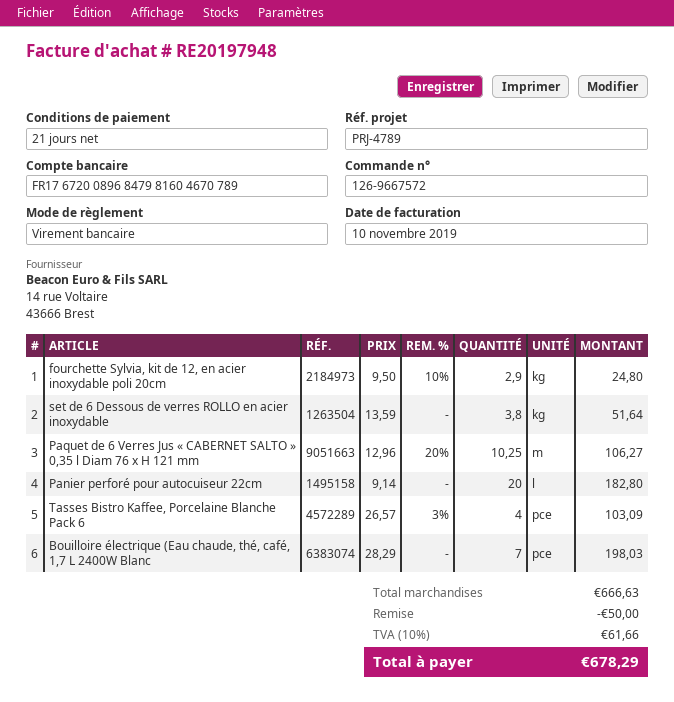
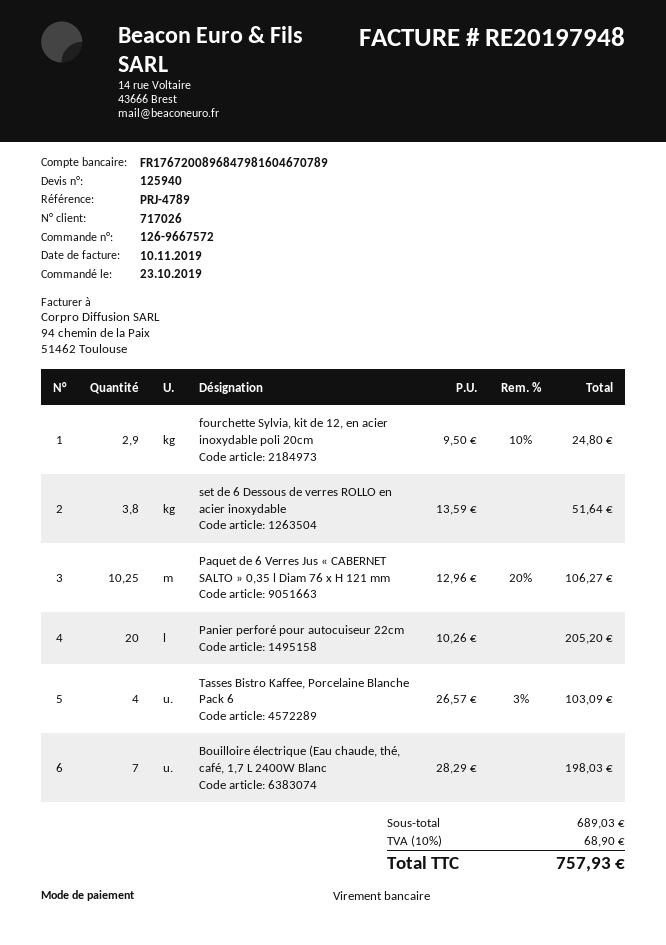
Panier perforé pour autocuiseur 22cm: 20 x 9.14 = 182.80 -> 20 x 10.26 = 205.20
subtotal: 666.63 -> 689.03
discount: 50.00 -> none
tax: 10% = 61.66 -> 10% = 68.90
total: 678.29 -> 757.93

